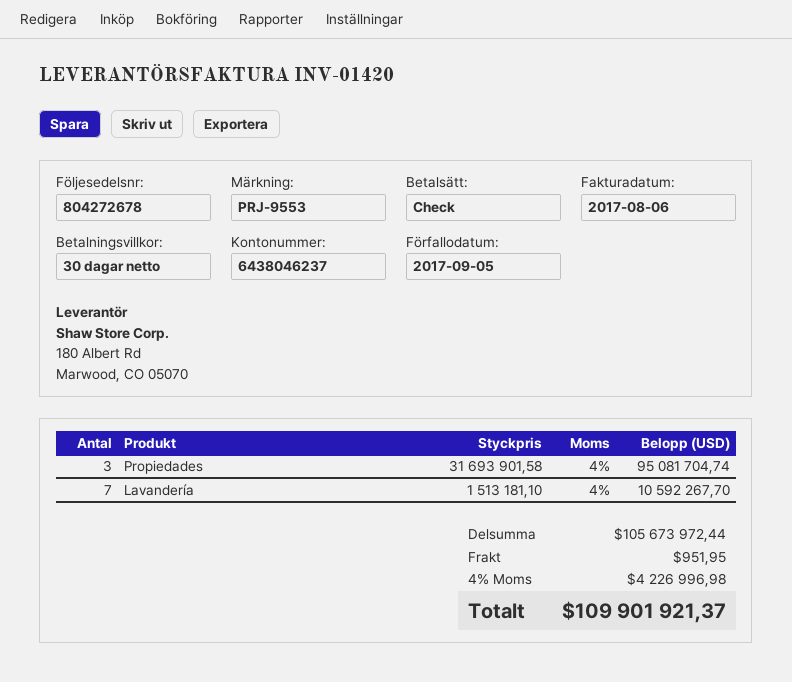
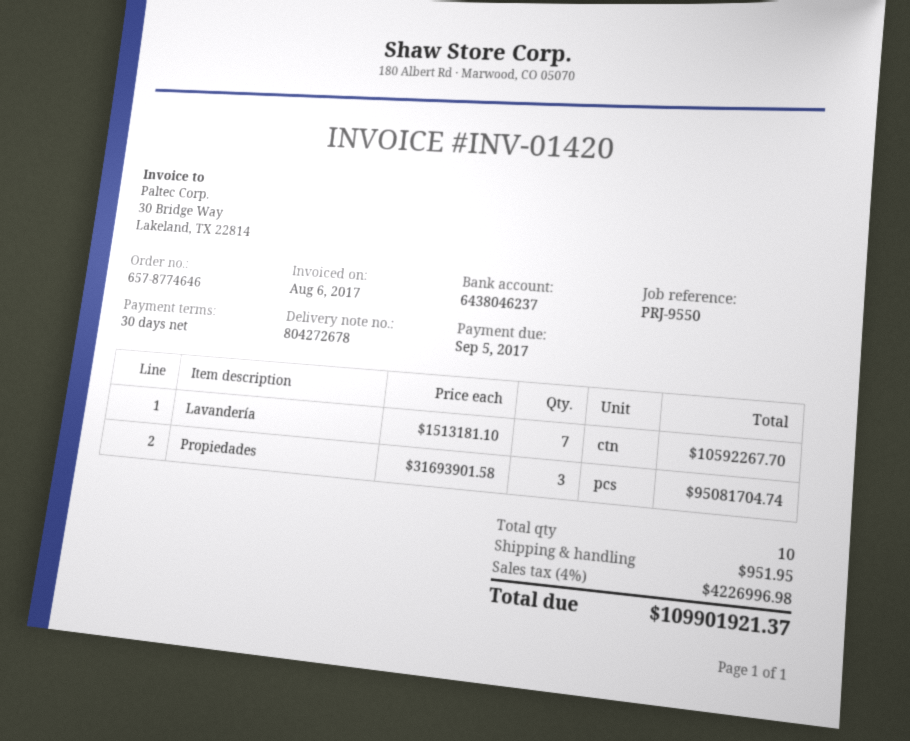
reference: PRJ-9553 -> PRJ-9550

